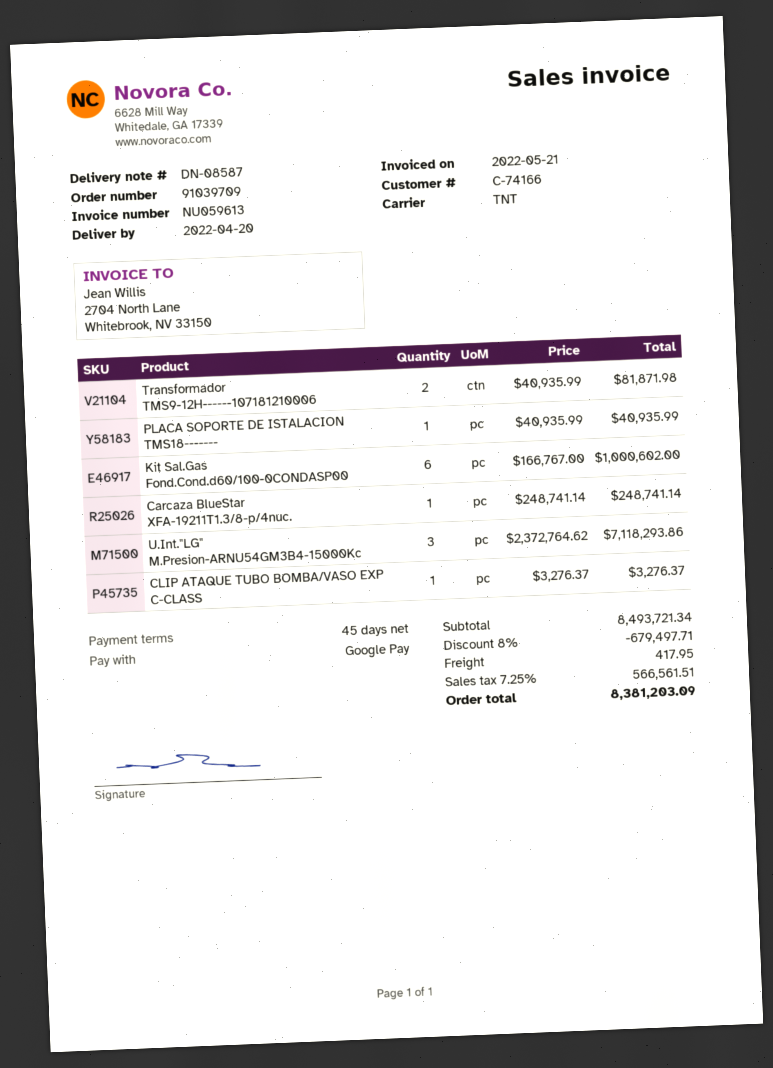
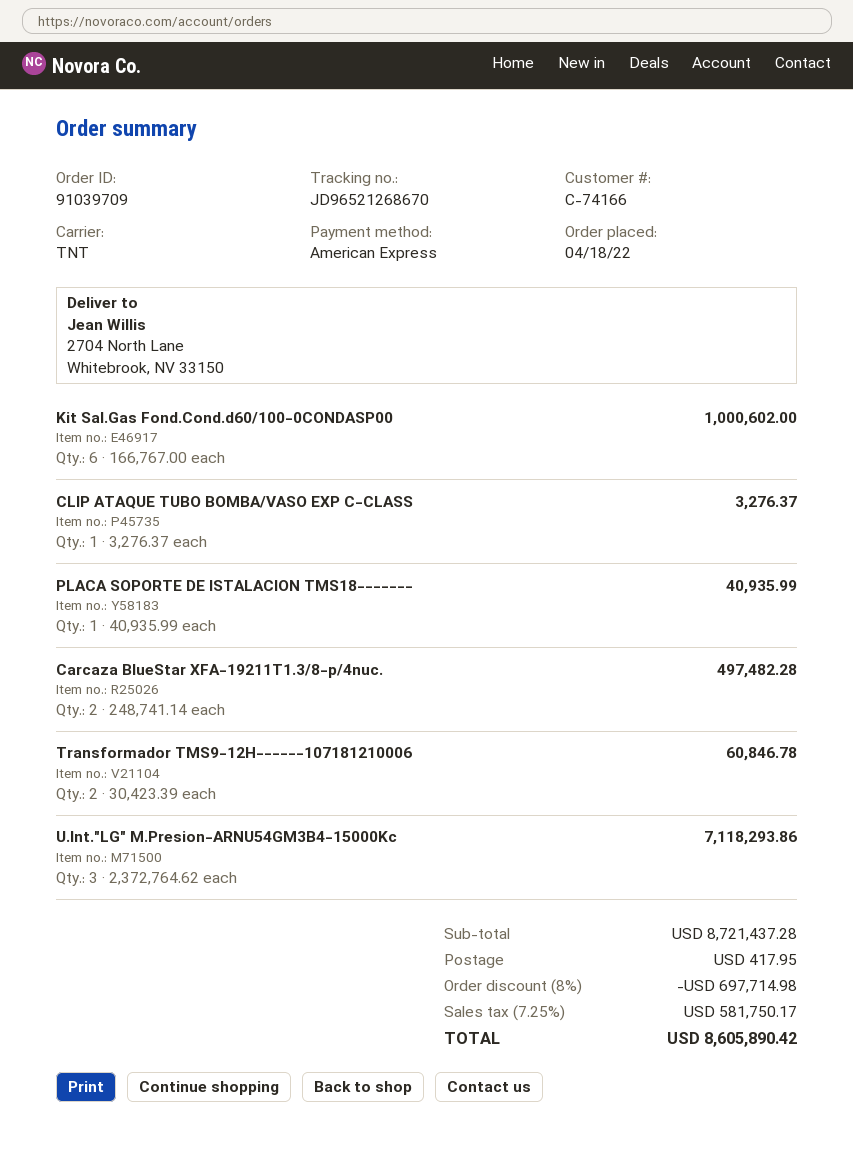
payment method: Google Pay -> American Express
Transformador TMS9-12H------107181210006: 2 x 40935.99 = 81871.98 -> 2 x 30423.39 = 60846.78
Carcaza BlueStar XFA-19211T1.3/8-p/4nuc.: 1 x 248741.14 = 248741.14 -> 2 x 248741.14 = 497482.28
subtotal: 8493721.34 -> 8721437.28
discount: 8% = 679497.71 -> 8% = 697714.98
tax: 7.25% = 566561.51 -> 7.25% = 581750.17
total: 8381203.09 -> 8605890.42

